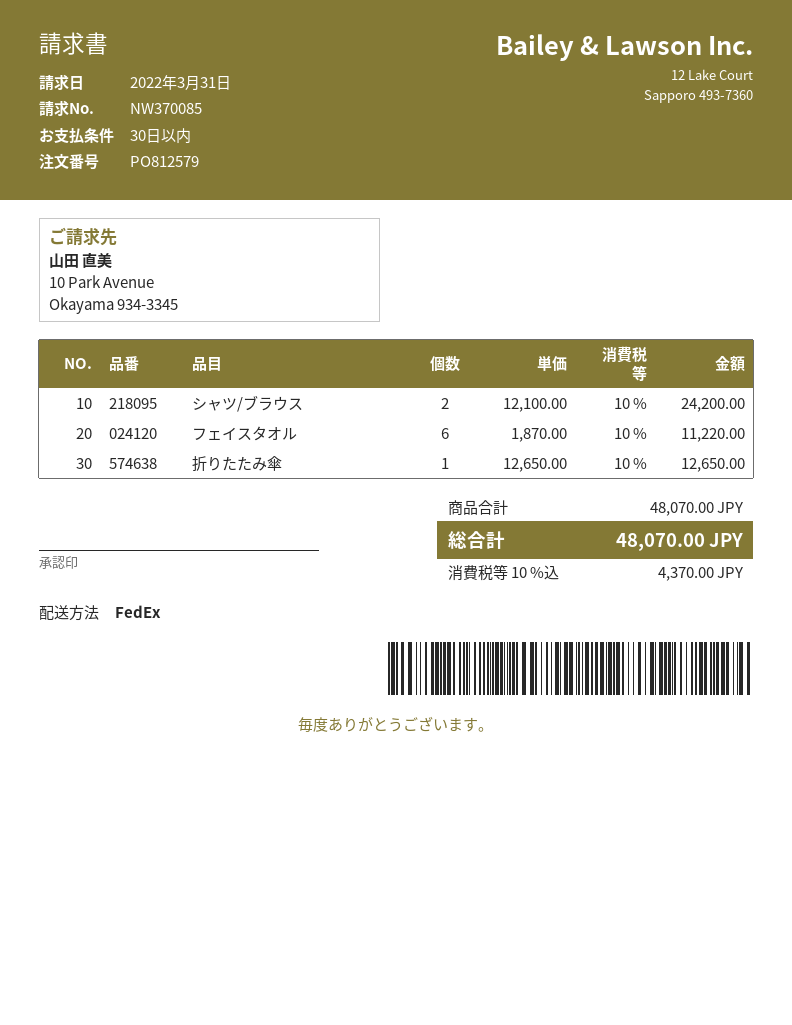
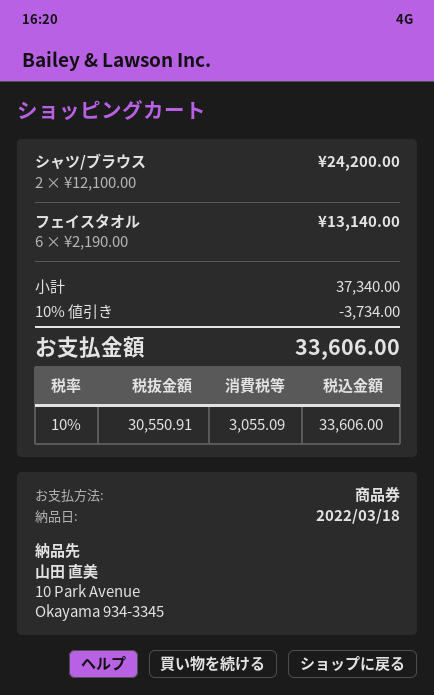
フェイスタオル: 6 x 1870.00 = 11220.00 -> 6 x 2190.00 = 13140.00
折りたたみ傘: 1 x 12650.00 = 12650.00 -> none
subtotal: 48070.00 -> 37340.00
discount: none -> 10% = 3734.00
tax: 10% = 4370.00 -> 10% = 3055.09
total: 48070.00 -> 33606.00

